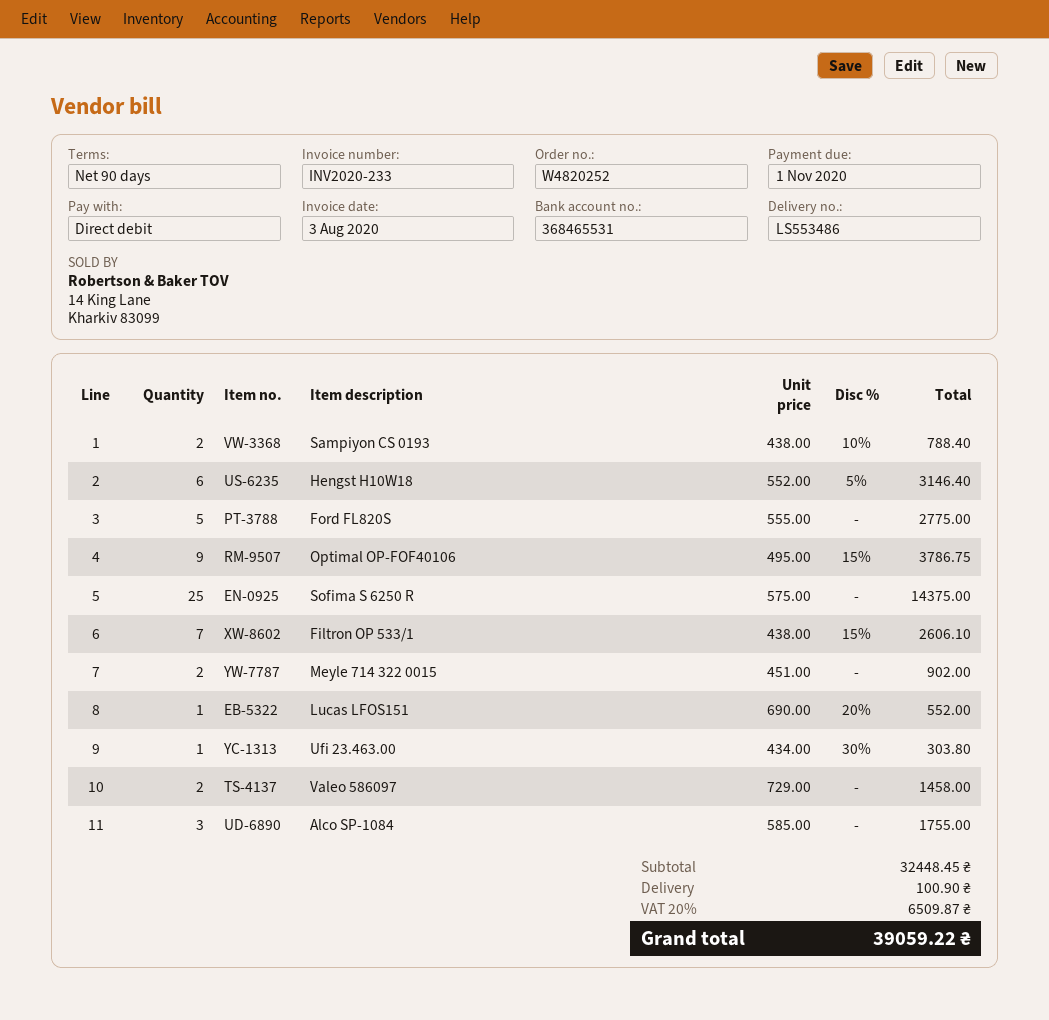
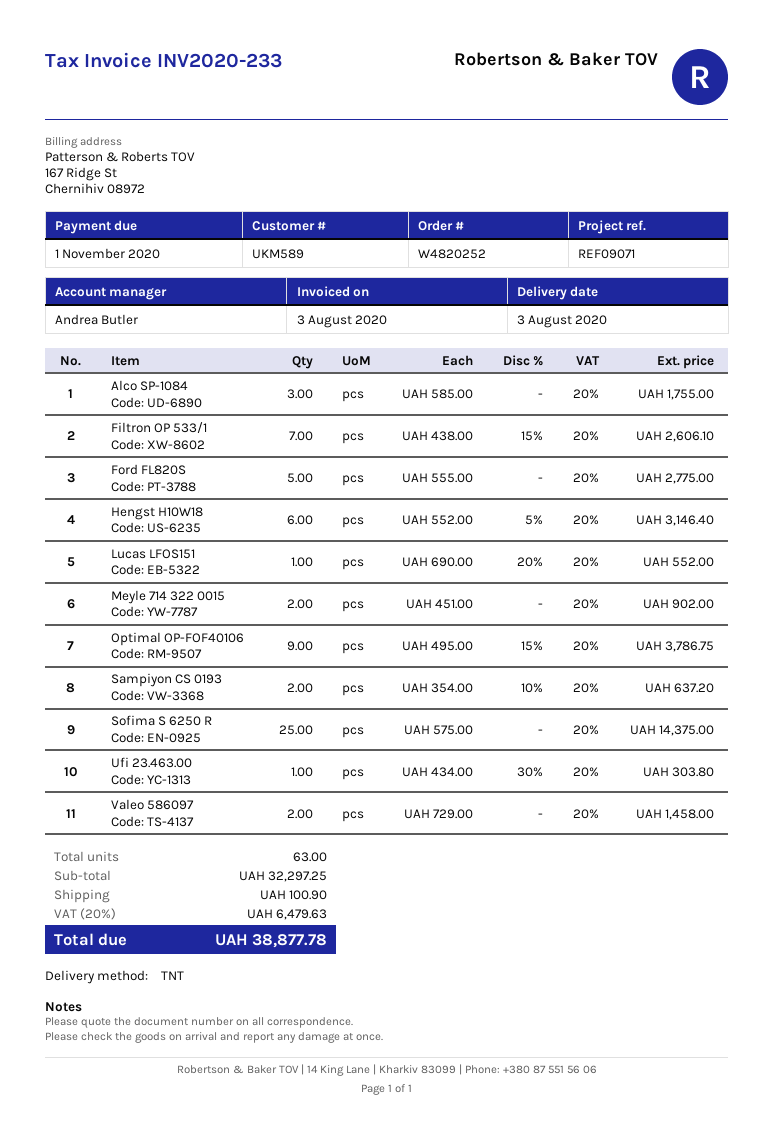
Sampiyon CS 0193: 2 x 438.00 - 10% = 788.40 -> 2 x 354.00 - 10% = 637.20
subtotal: 32448.45 -> 32297.25
tax: 20% = 6509.87 -> 20% = 6479.63
total: 39059.22 -> 38877.78

